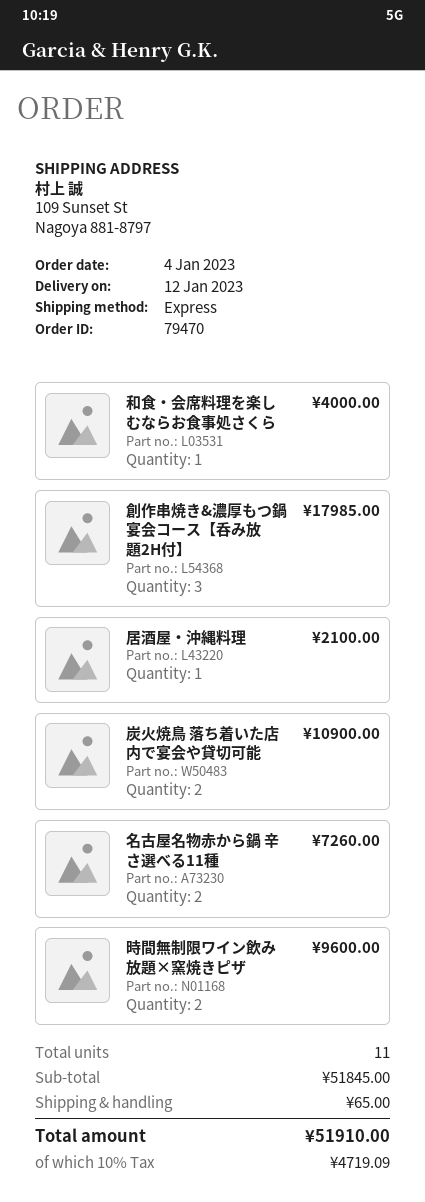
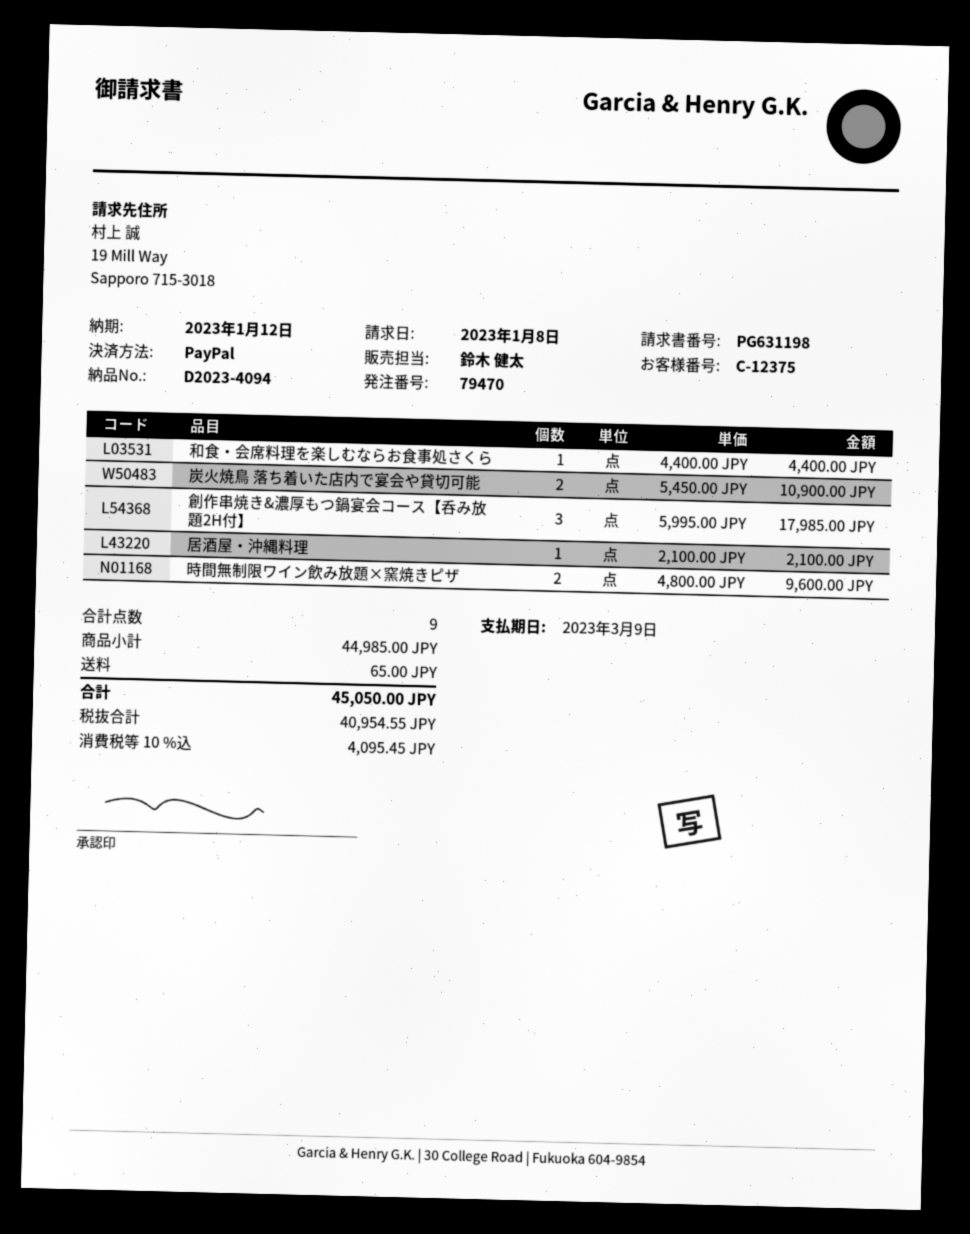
和食・会席料理を楽しむならお食事処さくら: 1 for 4000.00 -> 1 for 4400.00
名古屋名物赤から鍋 辛さ選べる11種: 2 for 7260.00 -> none
total quantity: 11 -> 9
subtotal: 51845.00 -> 44985.00
tax: 10% = 4719.09 -> 10% = 4095.45
total: 51910.00 -> 45050.00

